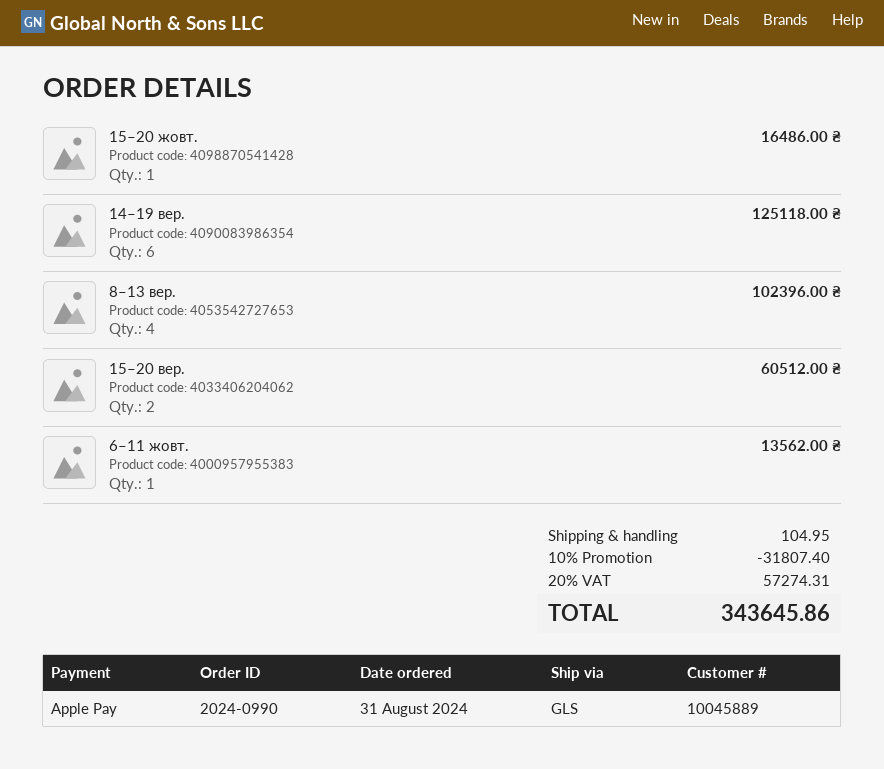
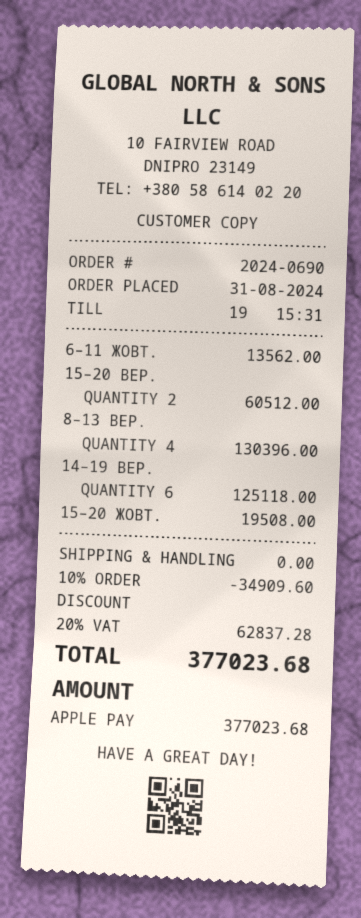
order number: 2024-0990 -> 2024-0690
15–20 жовт.: 1 for 16486.00 -> 1 for 19508.00
8–13 вер.: 4 for 102396.00 -> 4 for 130396.00
discount: 10% = 31807.40 -> 10% = 34909.60
shipping: 104.95 -> 0.00
tax: 20% = 57274.31 -> 20% = 62837.28
total: 343645.86 -> 377023.68

